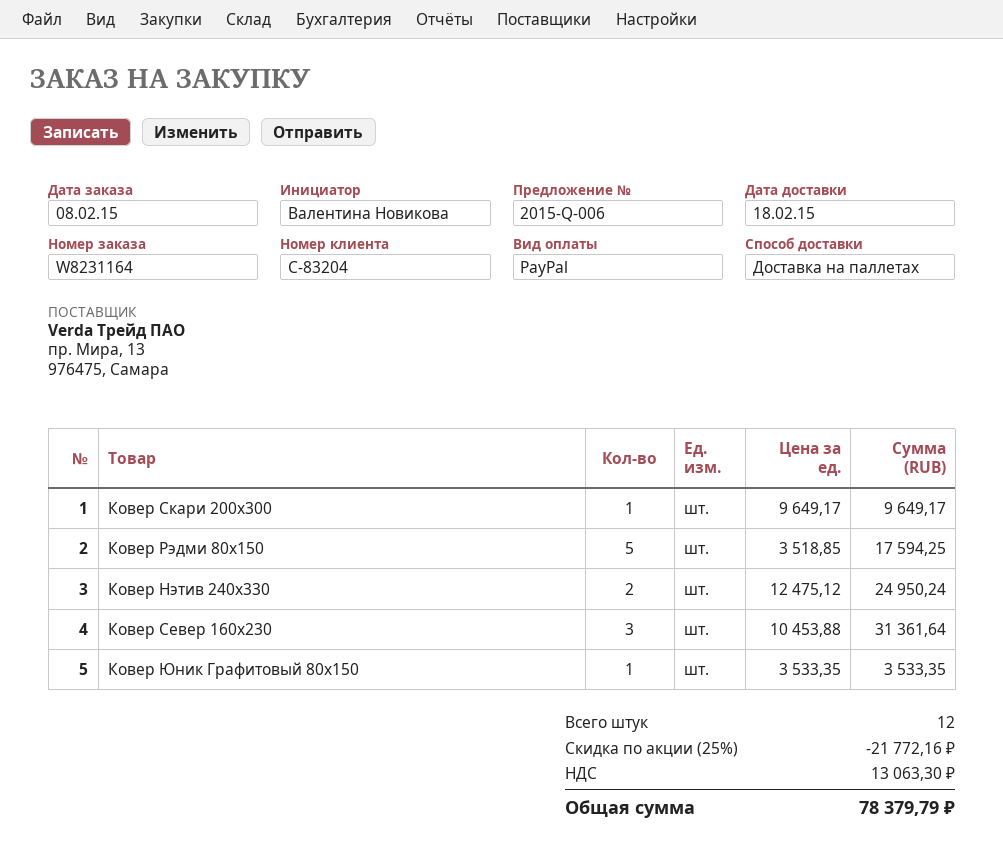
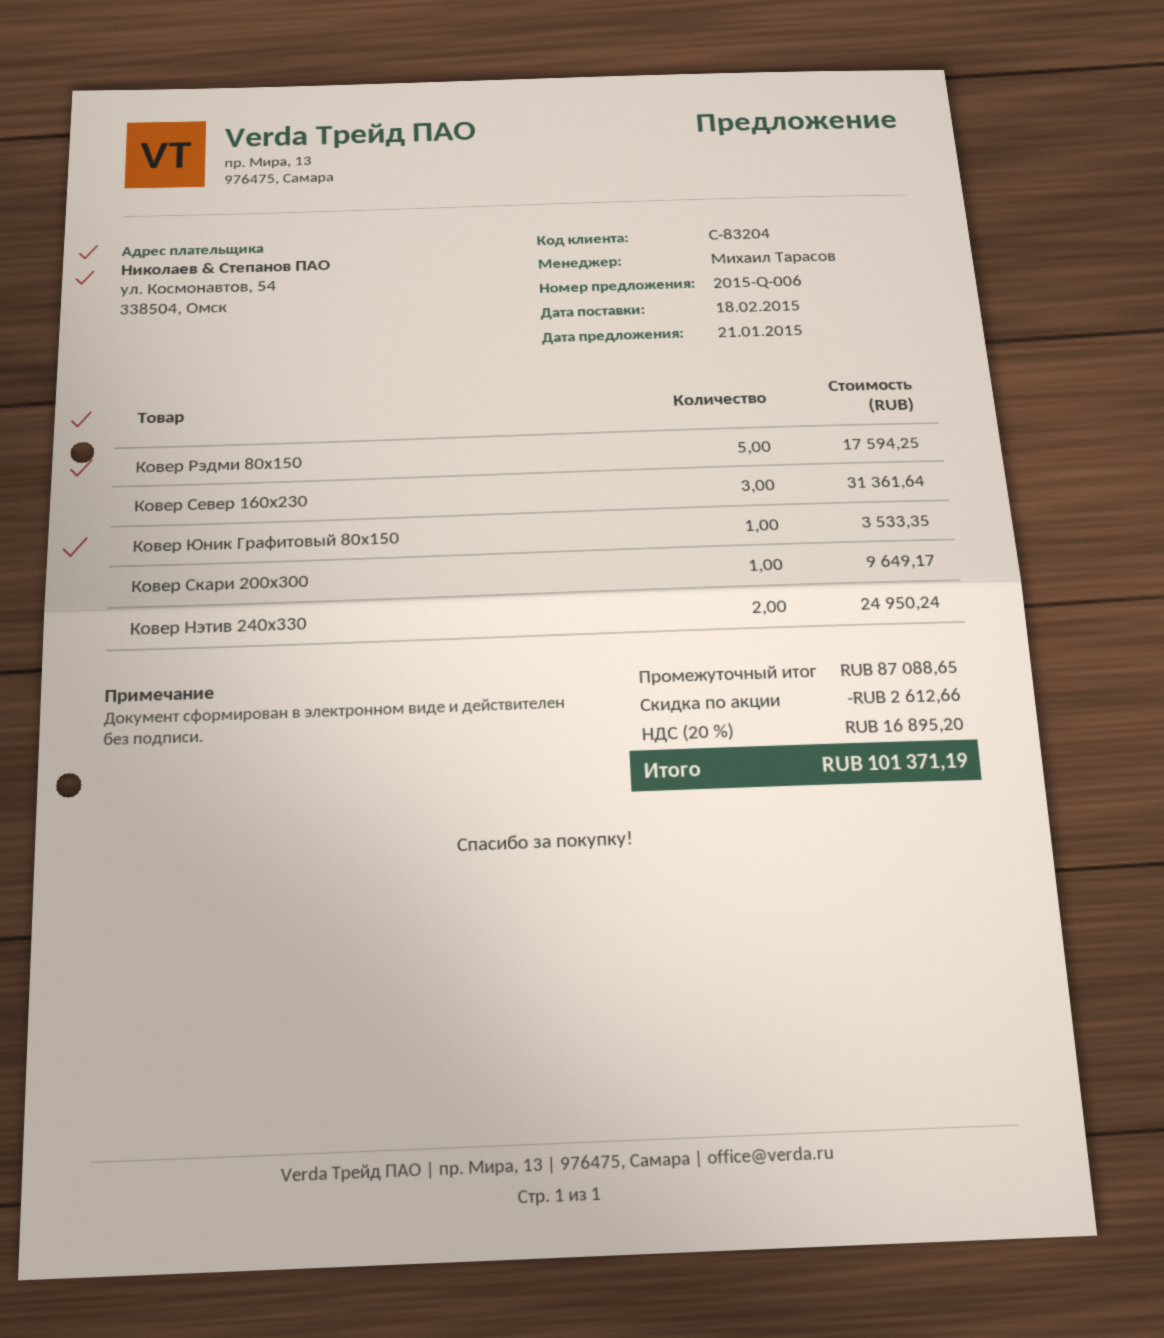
discount: 21772.16 -> 2612.66
tax: 13063.30 -> 16895.20
total: 78379.79 -> 101371.19

